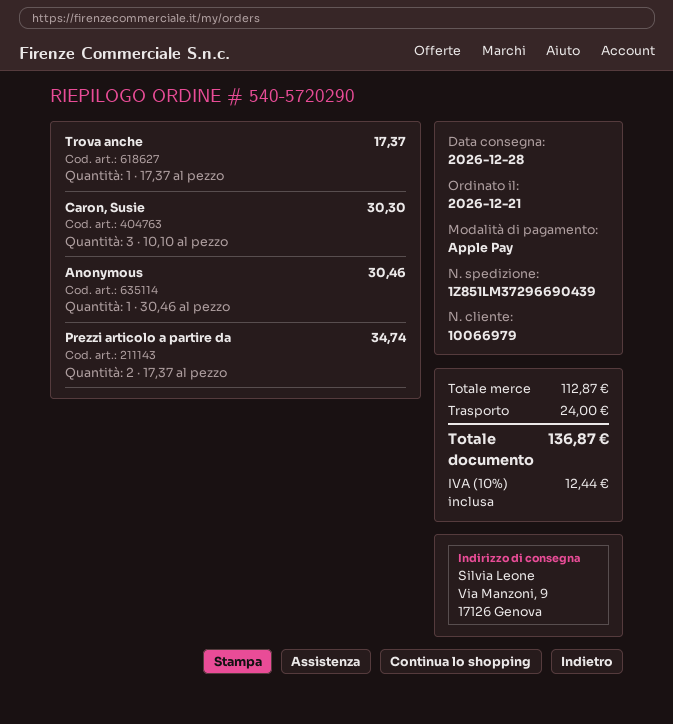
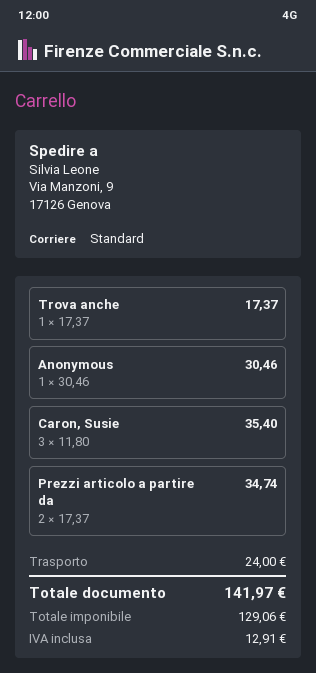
Caron, Susie: 3 x 10.10 = 30.30 -> 3 x 11.80 = 35.40
tax: 12.44 -> 12.91
total: 136.87 -> 141.97

